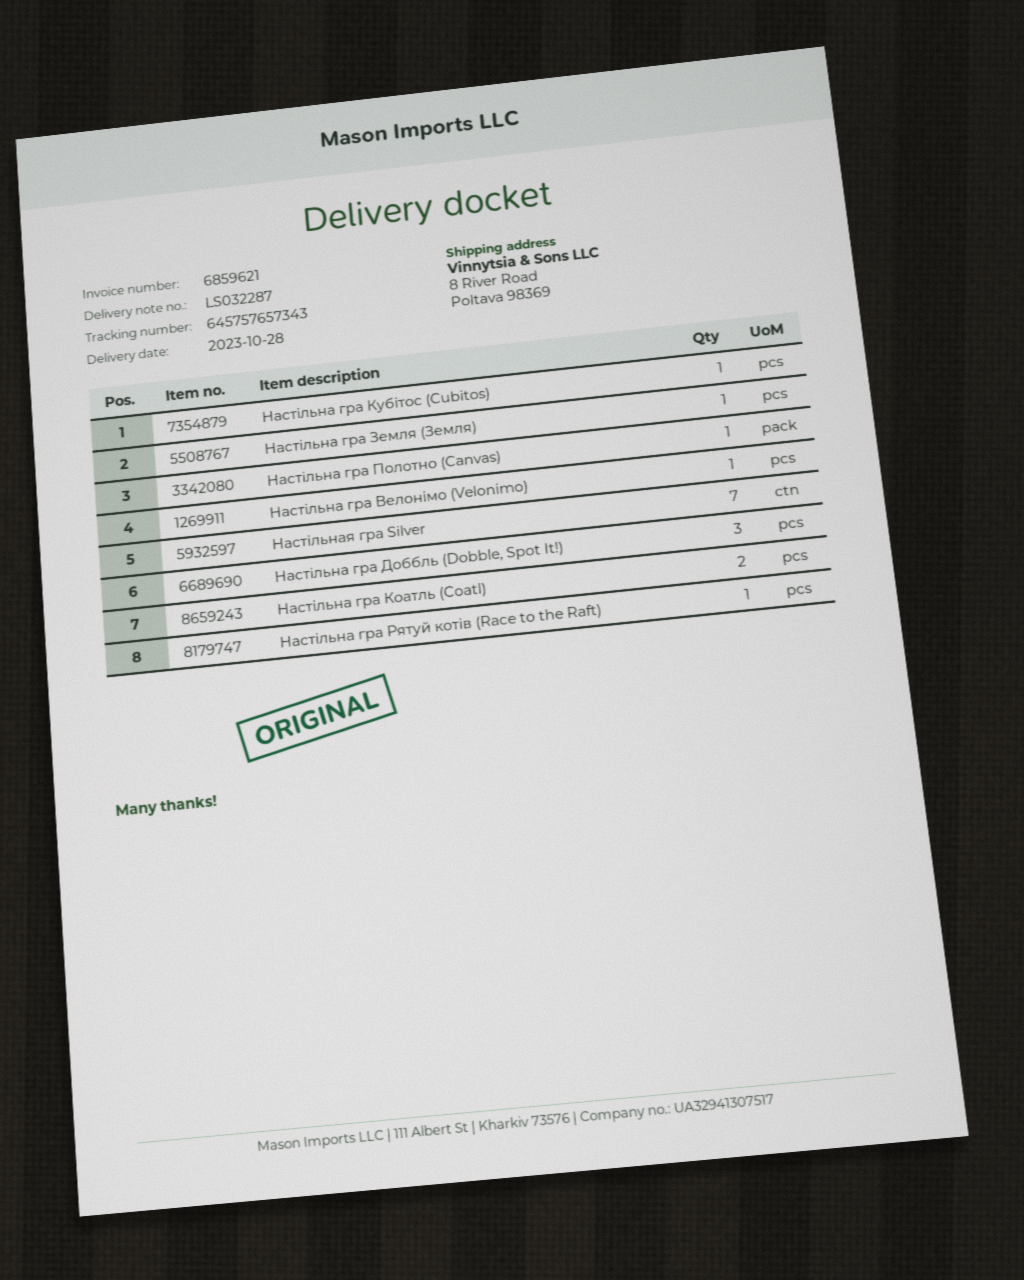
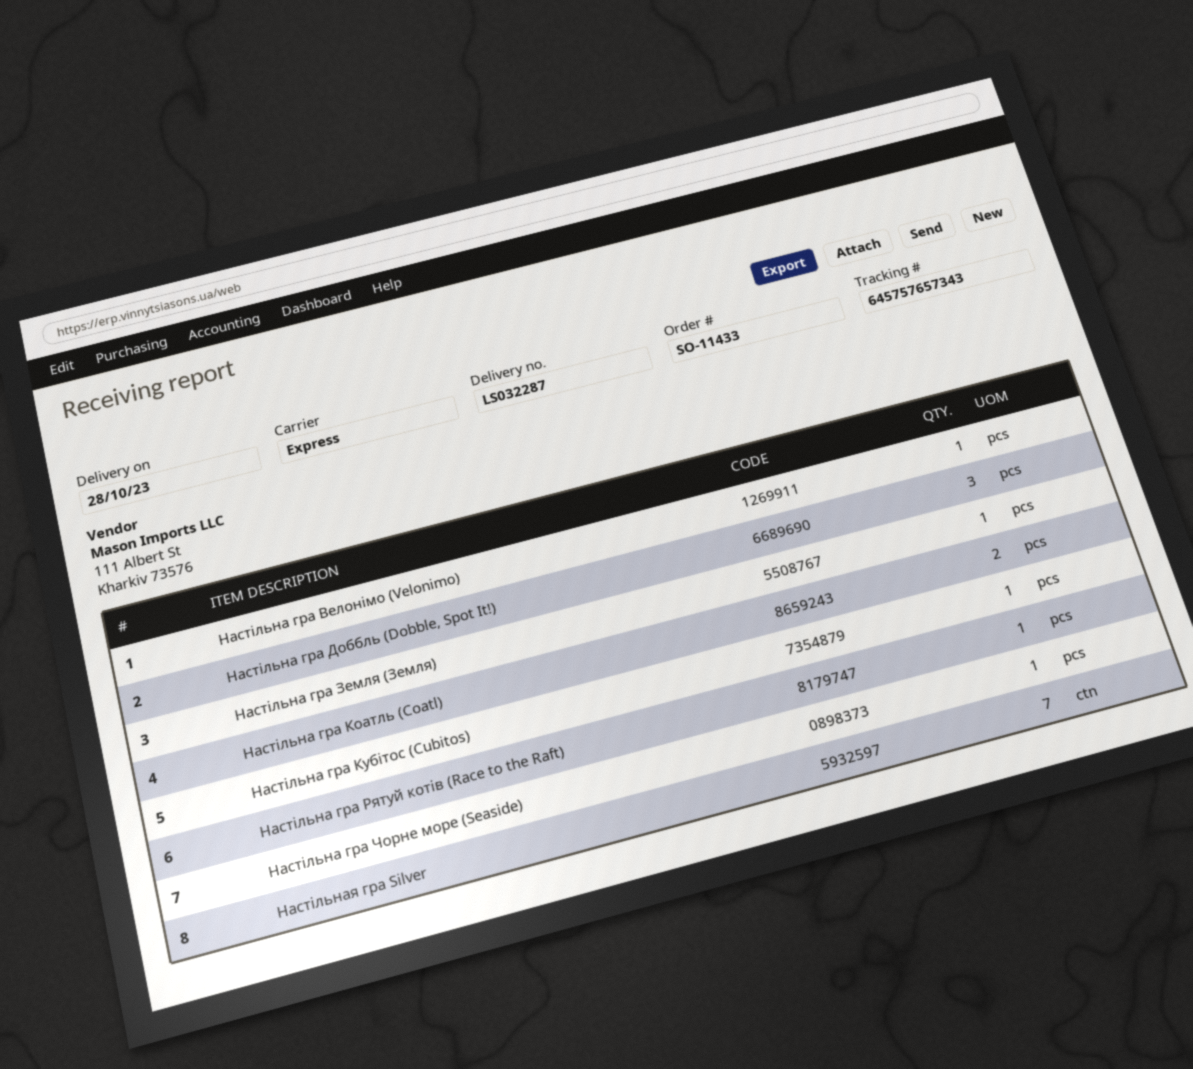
Настільна гра Полотно (Canvas): 1 -> none
Настільна гра Чорне море (Seaside): none -> 1

